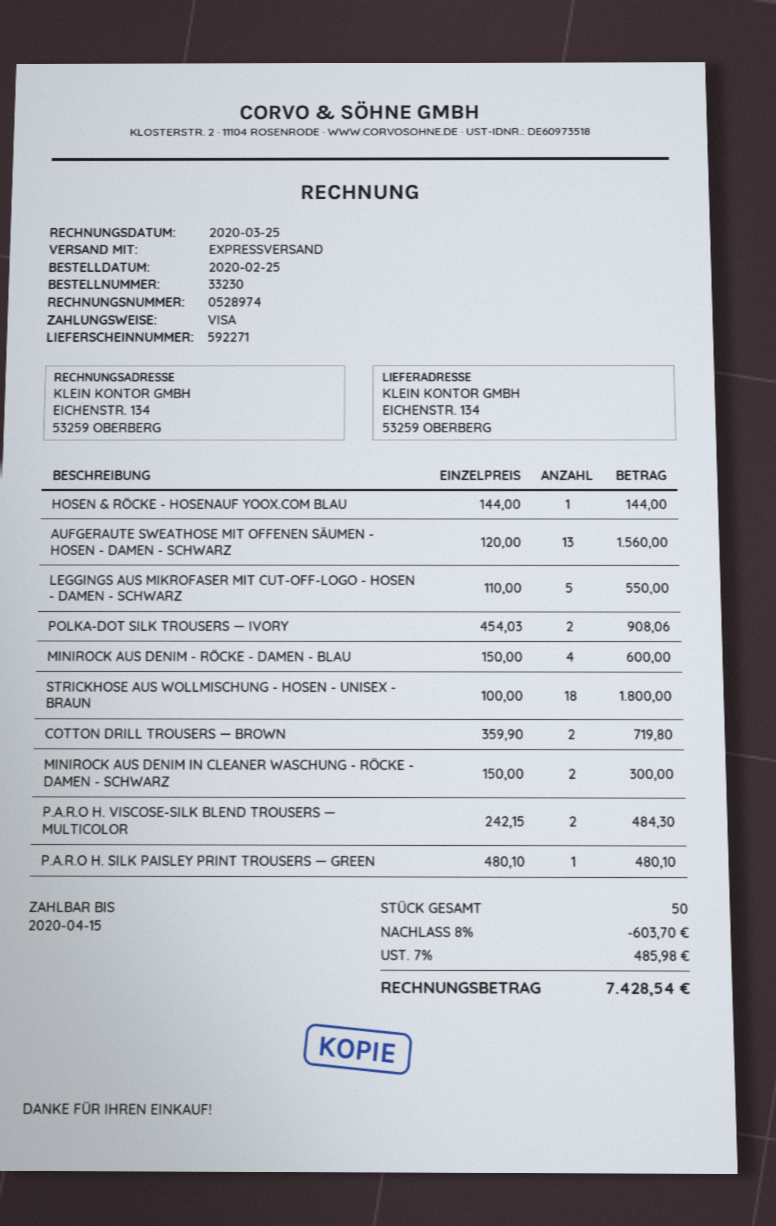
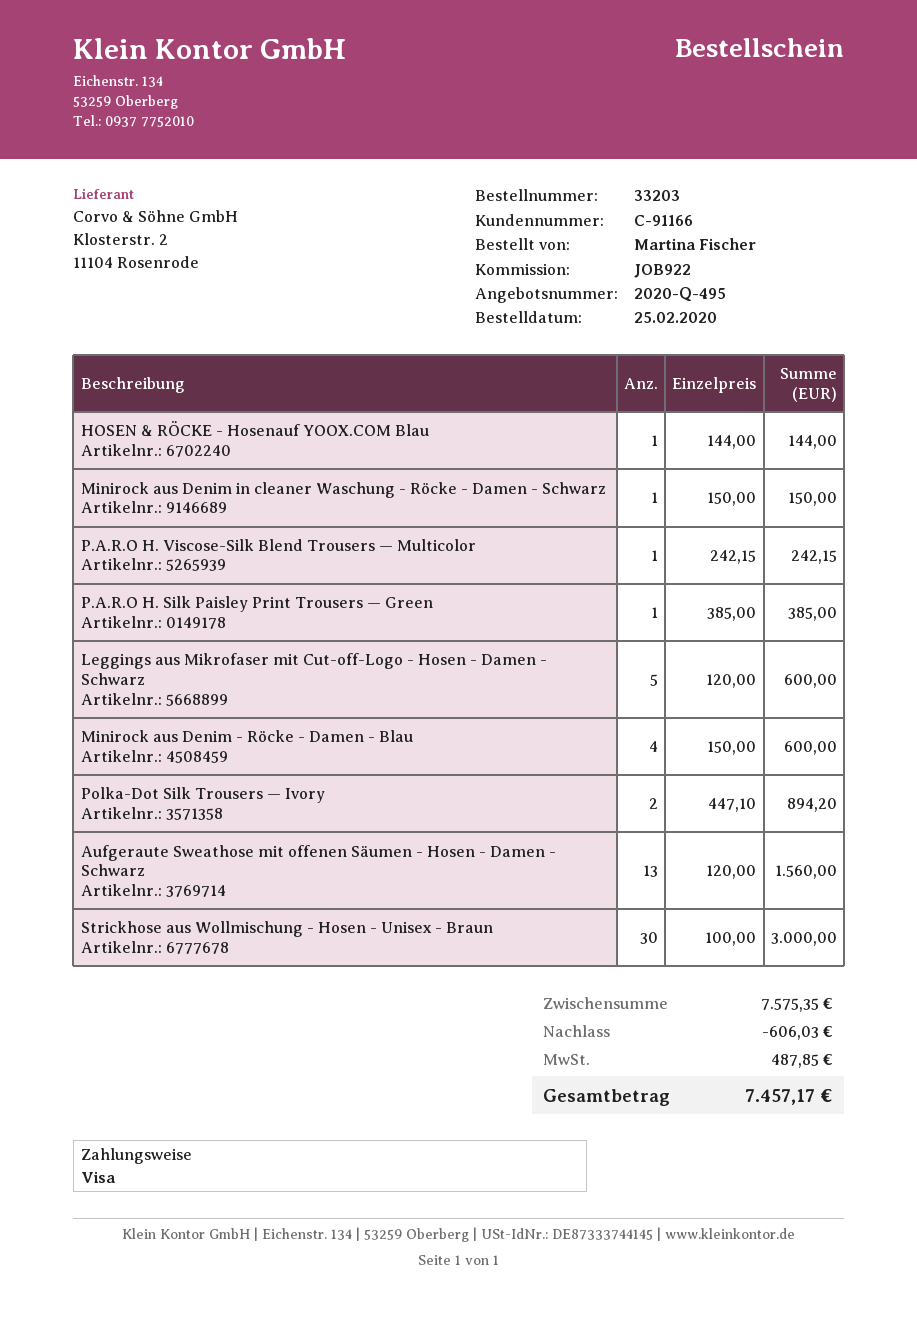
order number: 33230 -> 33203
LEGGINGS AUS MIKROFASER MIT CUT-OFF-LOGO - HOSEN - DAMEN - SCHWARZ: 5 x 110.00 = 550.00 -> 5 x 120.00 = 600.00
POLKA-DOT SILK TROUSERS — IVORY: 2 x 454.03 = 908.06 -> 2 x 447.10 = 894.20
STRICKHOSE AUS WOLLMISCHUNG - HOSEN - UNISEX - BRAUN: 18 x 100.00 = 1800.00 -> 30 x 100.00 = 3000.00
COTTON DRILL TROUSERS — BROWN: 2 x 359.90 = 719.80 -> none
MINIROCK AUS DENIM IN CLEANER WASCHUNG - RÖCKE - DAMEN - SCHWARZ: 2 x 150.00 = 300.00 -> 1 x 150.00 = 150.00
P.A.R.O H. VISCOSE-SILK BLEND TROUSERS — MULTICOLOR: 2 x 242.15 = 484.30 -> 1 x 242.15 = 242.15
P.A.R.O H. SILK PAISLEY PRINT TROUSERS — GREEN: 1 x 480.10 = 480.10 -> 1 x 385.00 = 385.00
discount: 603.70 -> 606.03
tax: 485.98 -> 487.85
total: 7428.54 -> 7457.17

